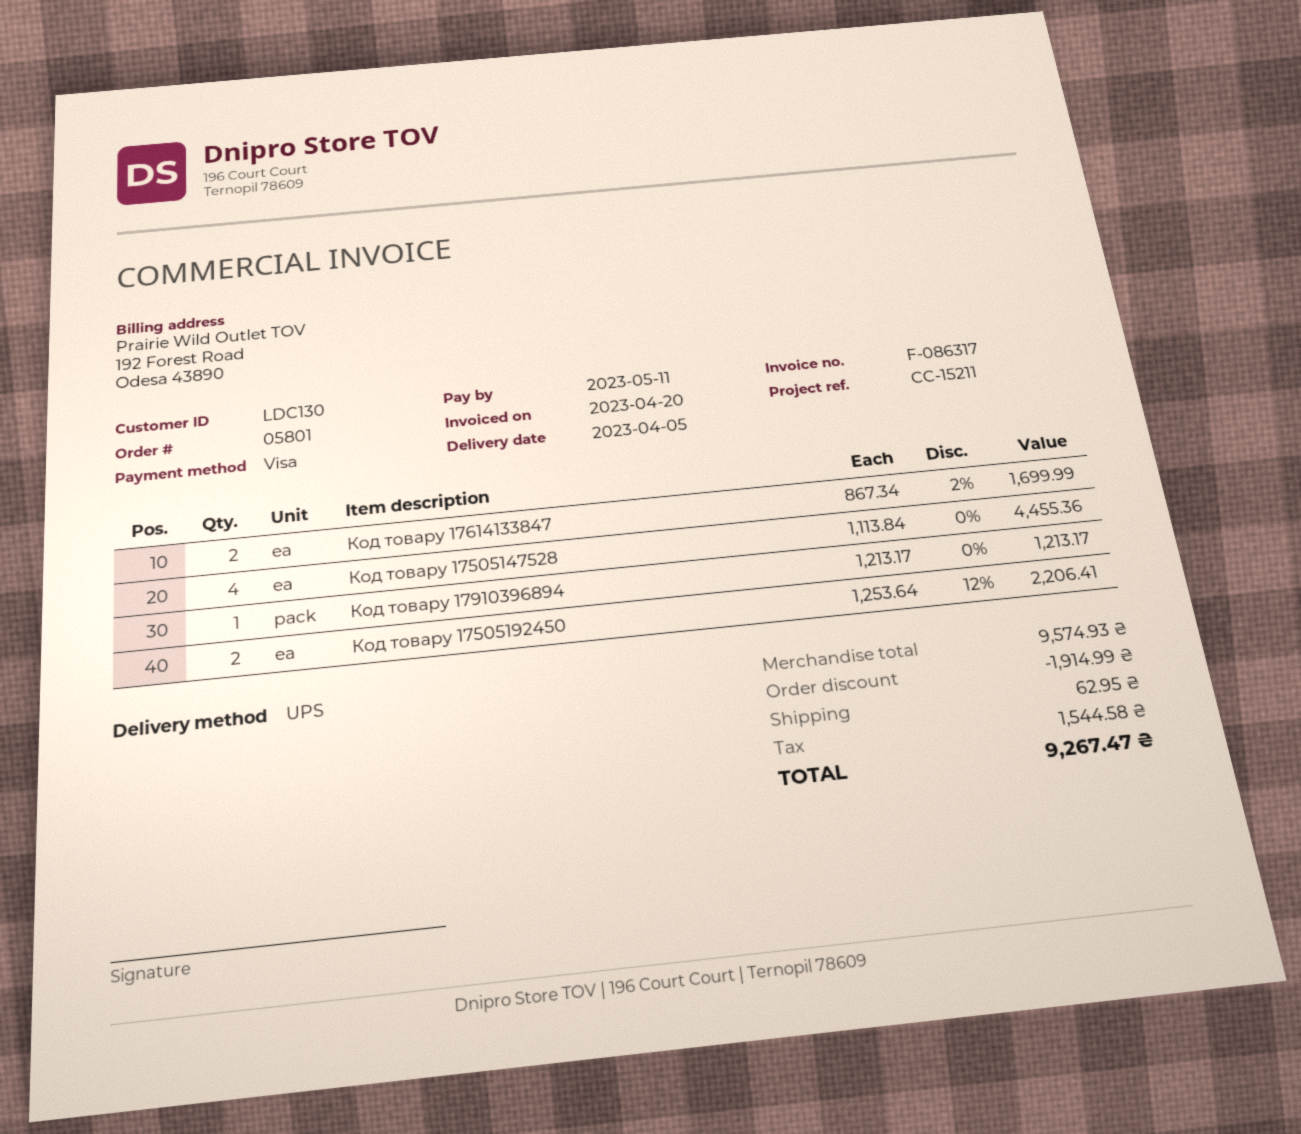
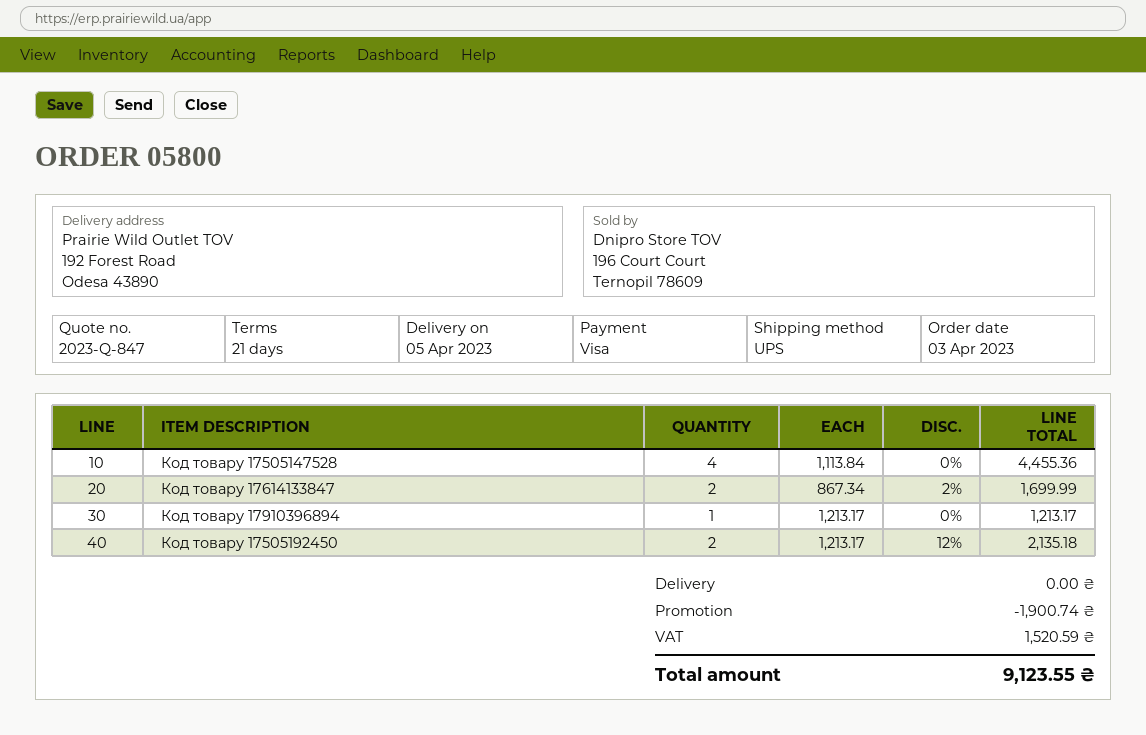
order number: 05801 -> 05800
Код товару 17505192450: 2 x 1253.64 - 12% = 2206.41 -> 2 x 1213.17 - 12% = 2135.18
discount: 1914.99 -> 1900.74
shipping: 62.95 -> 0.00
tax: 1544.58 -> 1520.59
total: 9267.47 -> 9123.55

